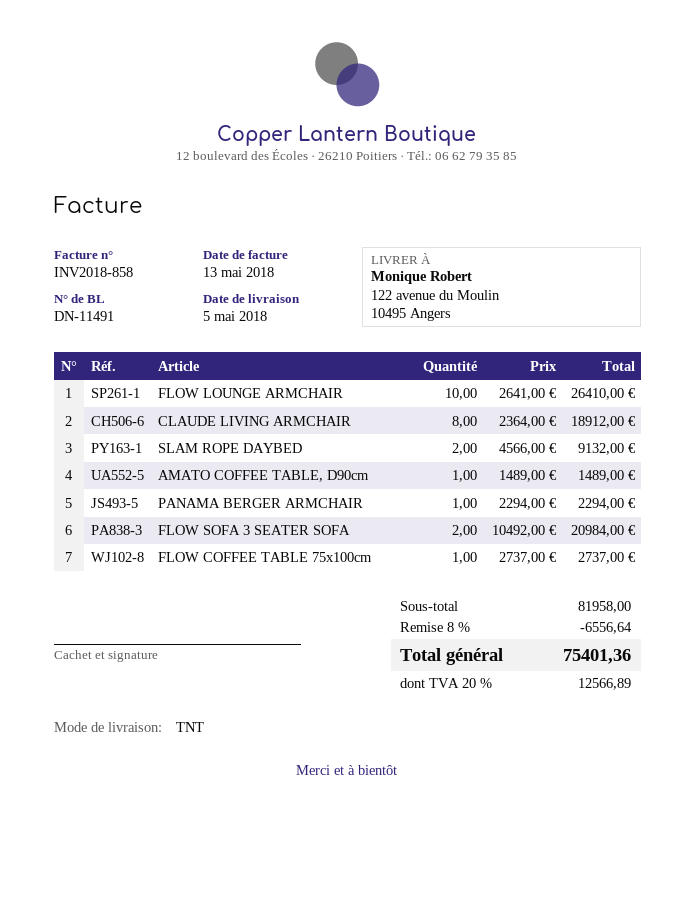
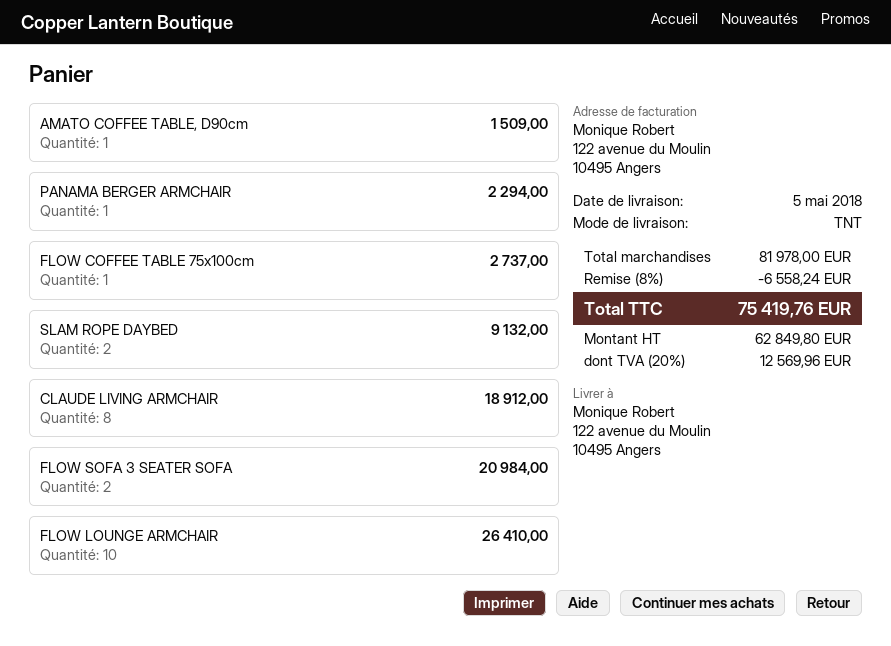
AMATO COFFEE TABLE, D90cm: 1 for 1489.00 -> 1 for 1509.00
subtotal: 81958.00 -> 81978.00
discount: 8% = 6556.64 -> 8% = 6558.24
tax: 20% = 12566.89 -> 20% = 12569.96
total: 75401.36 -> 75419.76

